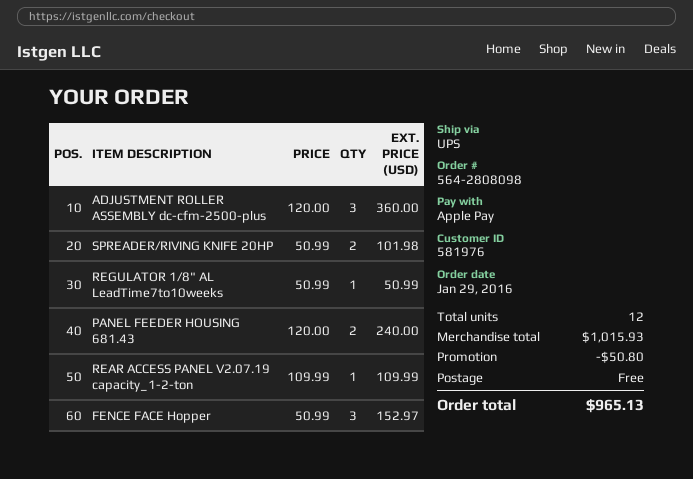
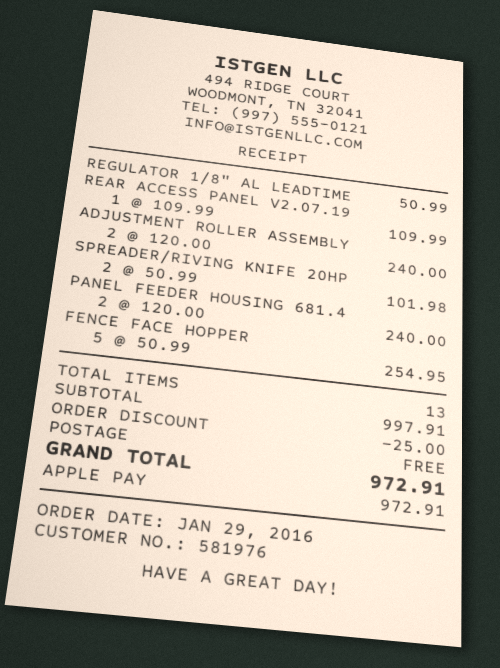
ADJUSTMENT ROLLER ASSEMBLY dc-cfm-2500-plus: 3 x 120.00 = 360.00 -> 2 x 120.00 = 240.00
FENCE FACE Hopper: 3 x 50.99 = 152.97 -> 5 x 50.99 = 254.95
total quantity: 12 -> 13
subtotal: 1015.93 -> 997.91
discount: 50.80 -> 25.00
total: 965.13 -> 972.91

